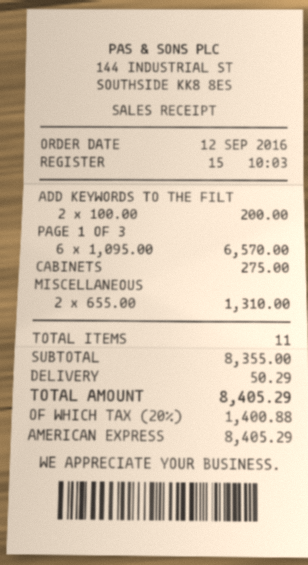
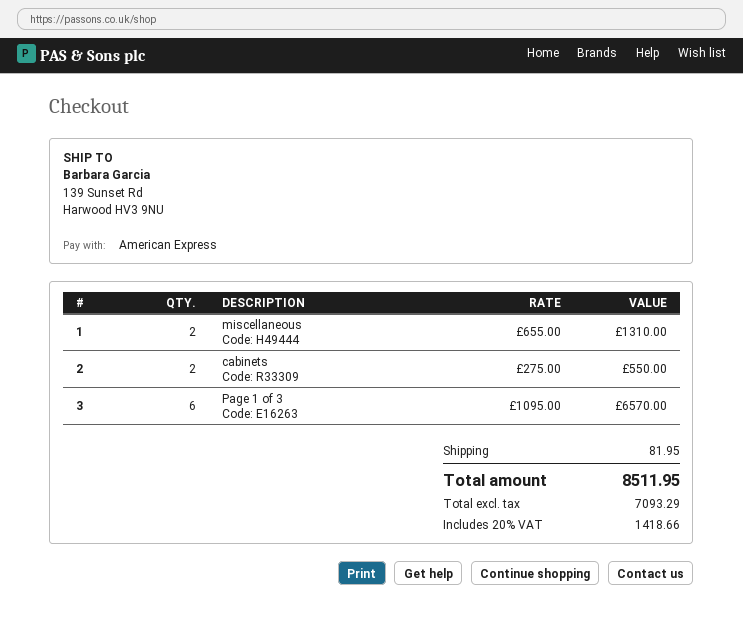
ADD KEYWORDS TO THE FILT: 2 x 100.00 = 200.00 -> none
CABINETS: 1 x 275.00 = 275.00 -> 2 x 275.00 = 550.00
shipping: 50.29 -> 81.95
tax: 20% = 1400.88 -> 20% = 1418.66
total: 8405.29 -> 8511.95

